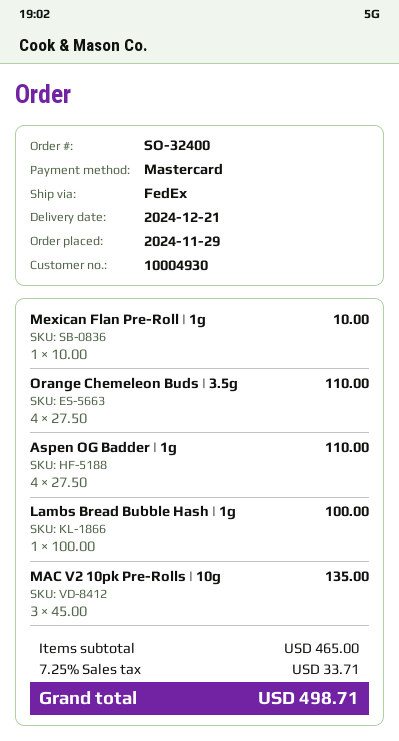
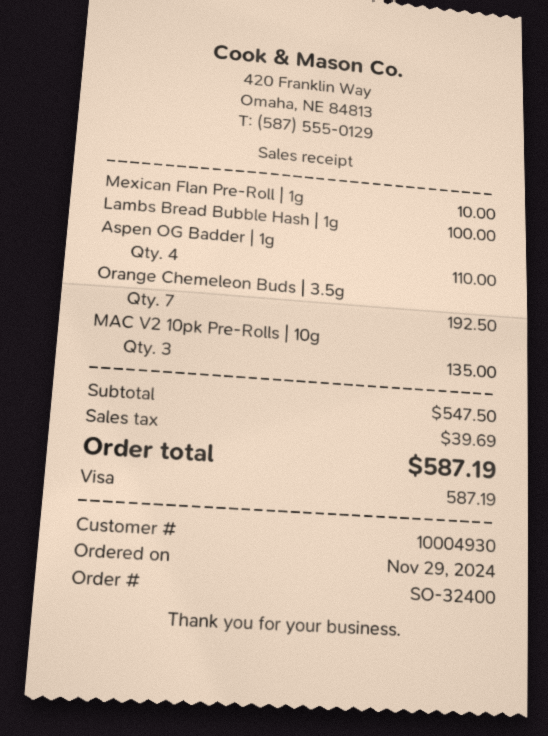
payment method: Mastercard -> Visa
Orange Chemeleon Buds | 3.5g: 4 for 110.00 -> 7 for 192.50
subtotal: 465.00 -> 547.50
tax: 33.71 -> 39.69
total: 498.71 -> 587.19

